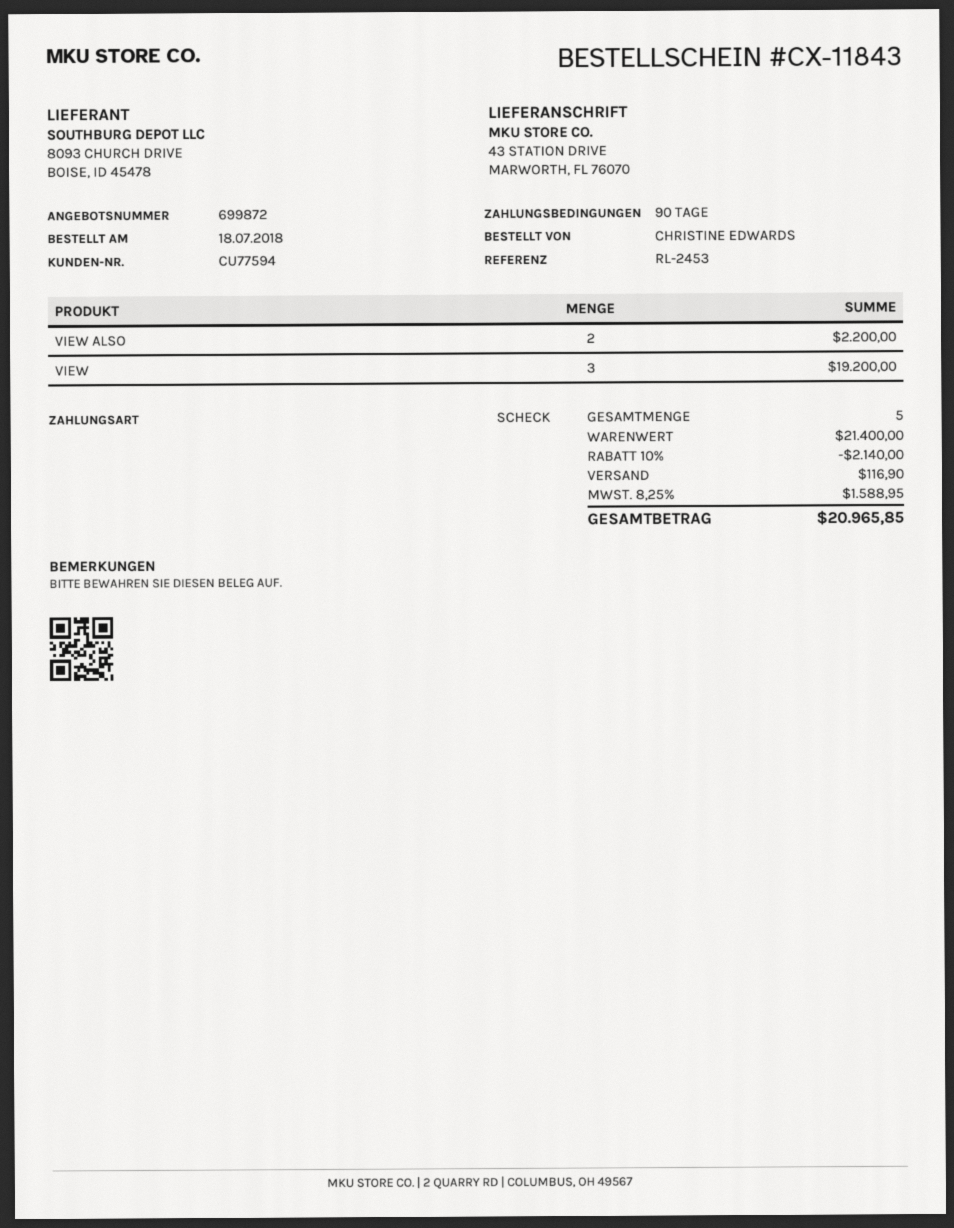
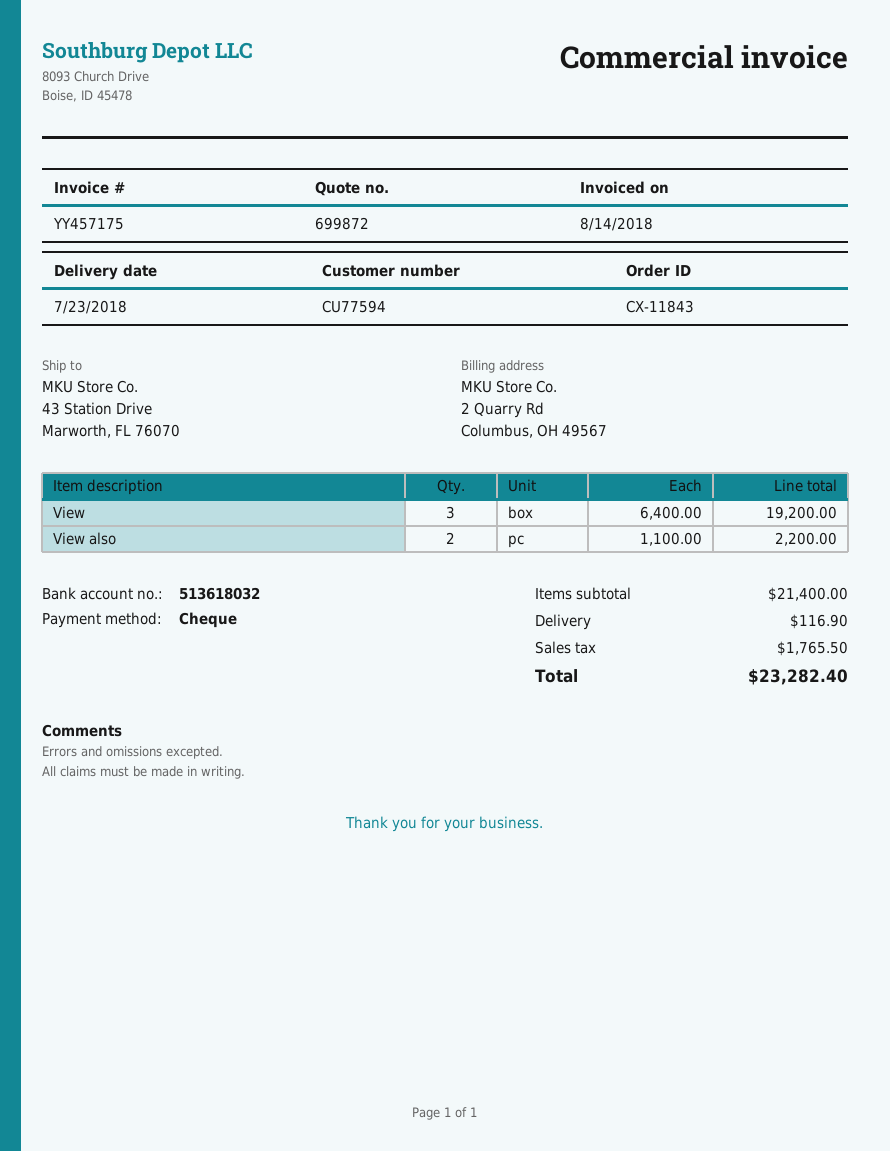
discount: 10% = 2140.00 -> none
tax: 1588.95 -> 1765.50
total: 20965.85 -> 23282.40

